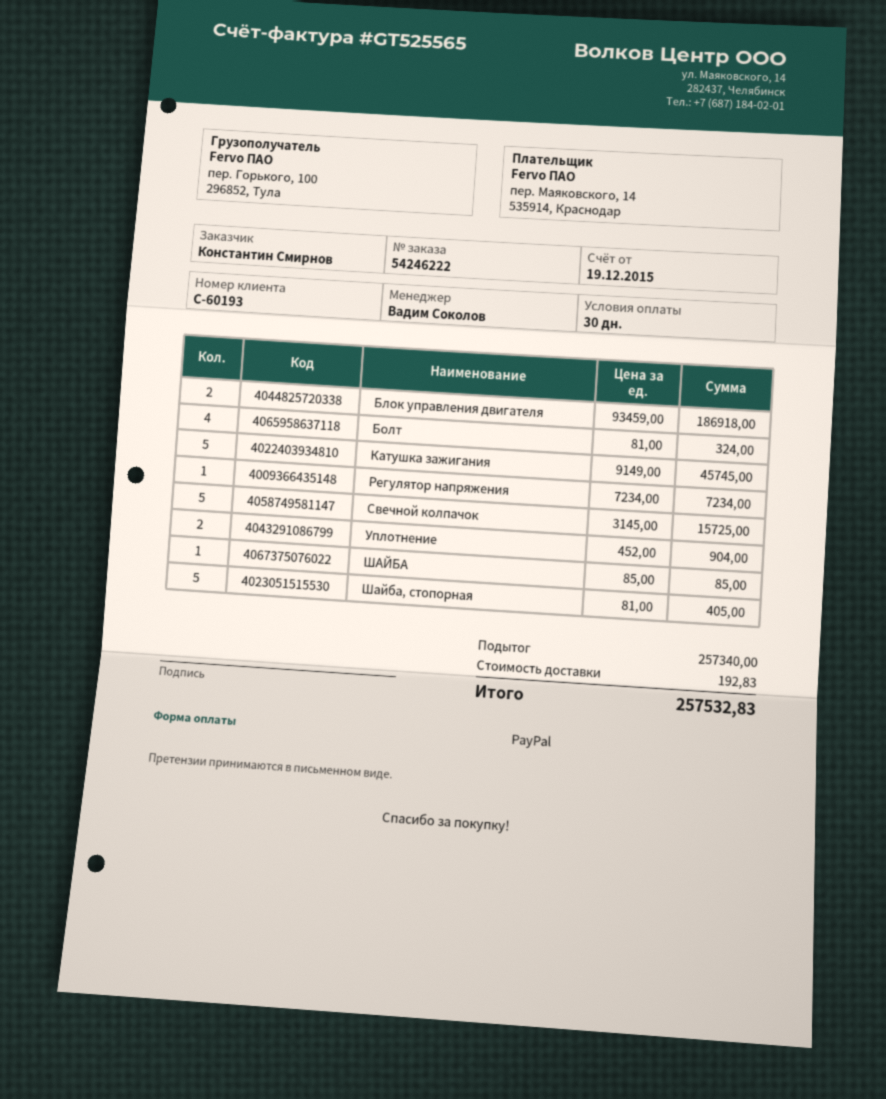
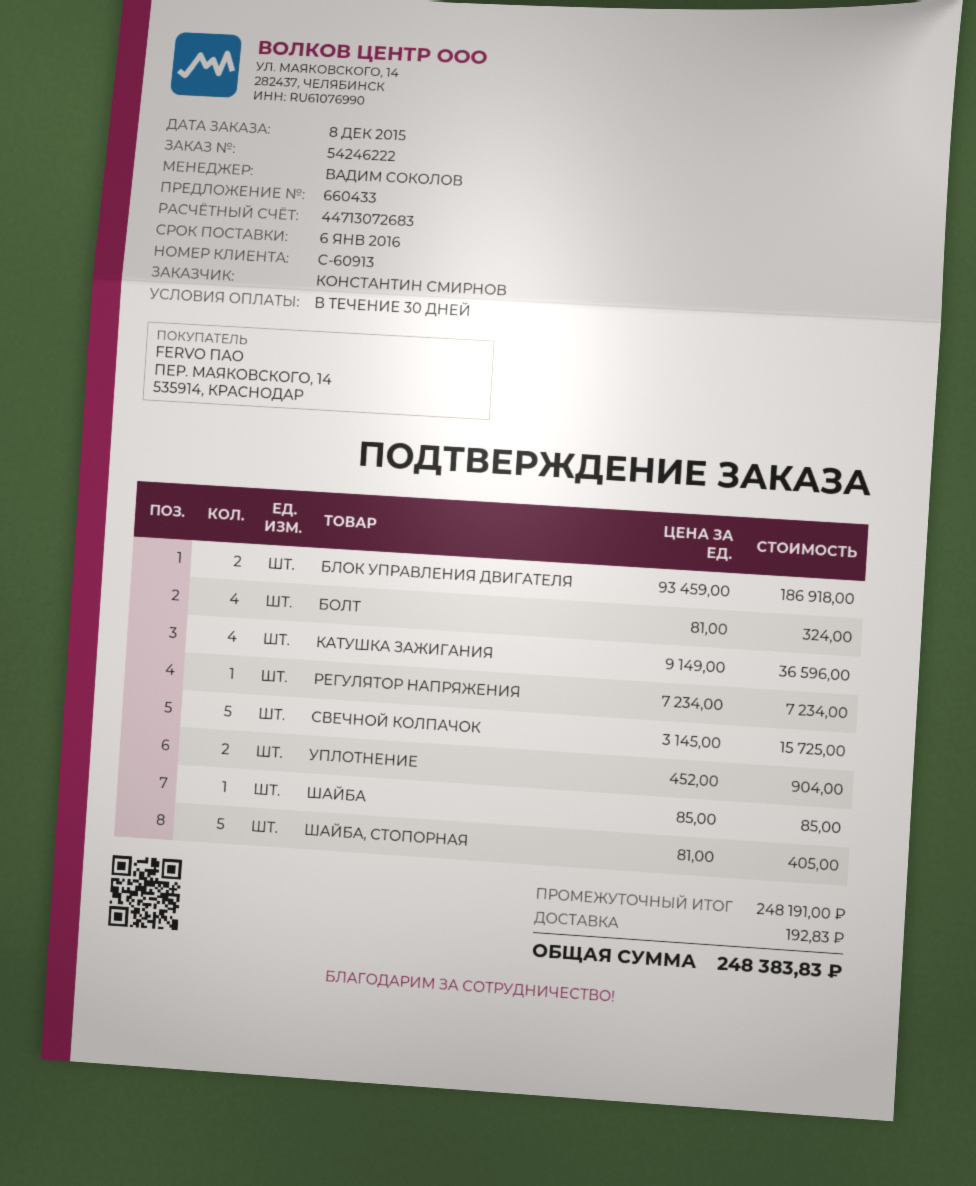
customer number: C-60193 -> C-60913
Катушка зажигания: 5 x 9149.00 = 45745.00 -> 4 x 9149.00 = 36596.00
subtotal: 257340.00 -> 248191.00
total: 257532.83 -> 248383.83

